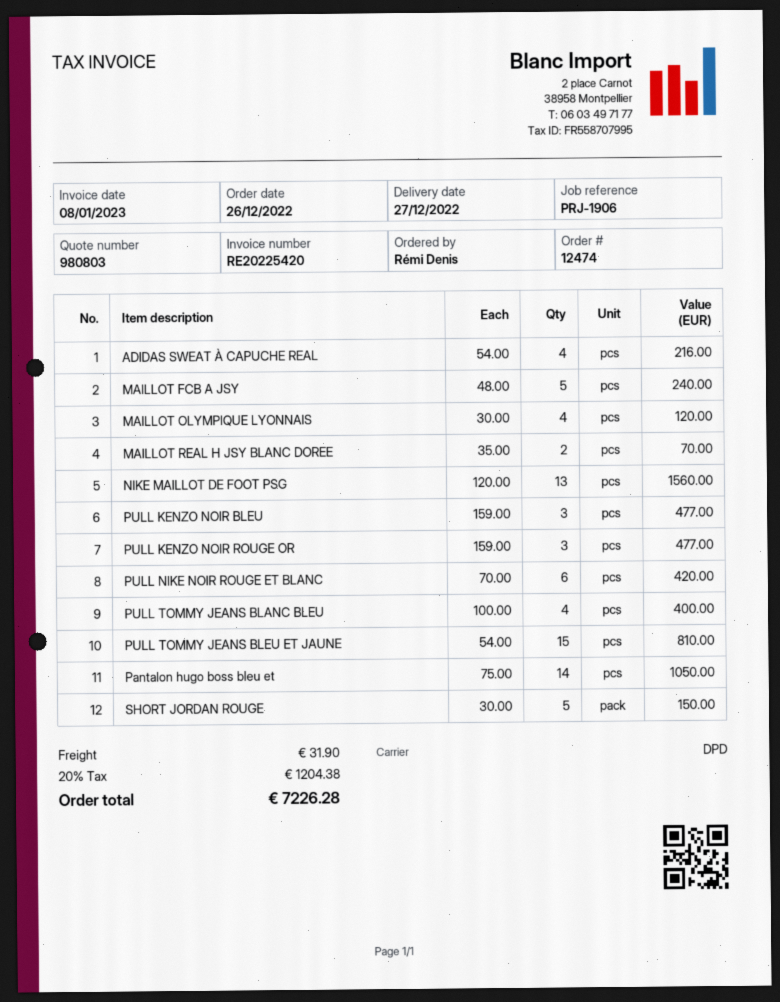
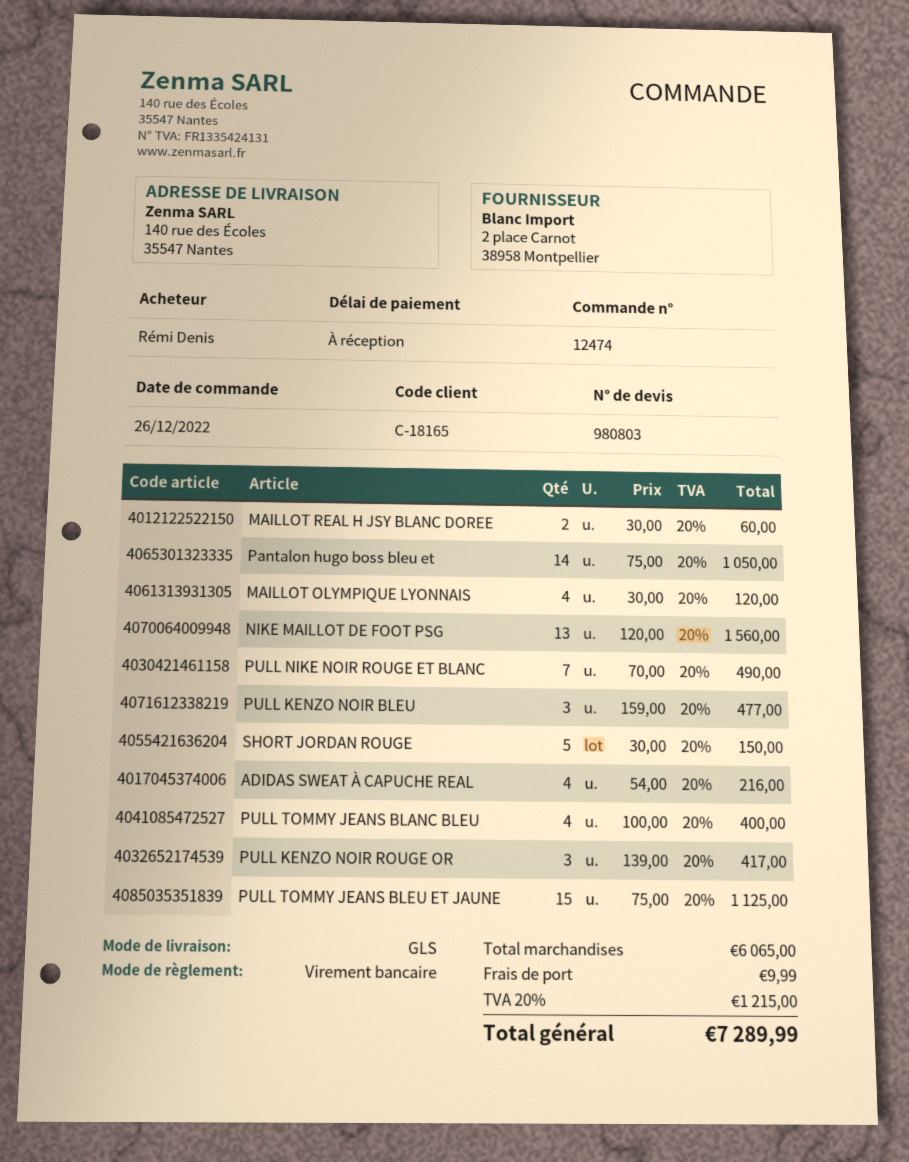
shipping method: DPD -> GLS
MAILLOT FCB A JSY: 5 x 48.00 = 240.00 -> none
MAILLOT REAL H JSY BLANC DOREE: 2 x 35.00 = 70.00 -> 2 x 30.00 = 60.00
PULL KENZO NOIR ROUGE OR: 3 x 159.00 = 477.00 -> 3 x 139.00 = 417.00
PULL NIKE NOIR ROUGE ET BLANC: 6 x 70.00 = 420.00 -> 7 x 70.00 = 490.00
PULL TOMMY JEANS BLEU ET JAUNE: 15 x 54.00 = 810.00 -> 15 x 75.00 = 1125.00
shipping: 31.90 -> 9.99
tax: 20% = 1204.38 -> 20% = 1215.00
total: 7226.28 -> 7289.99

